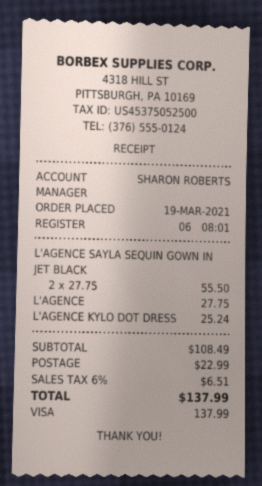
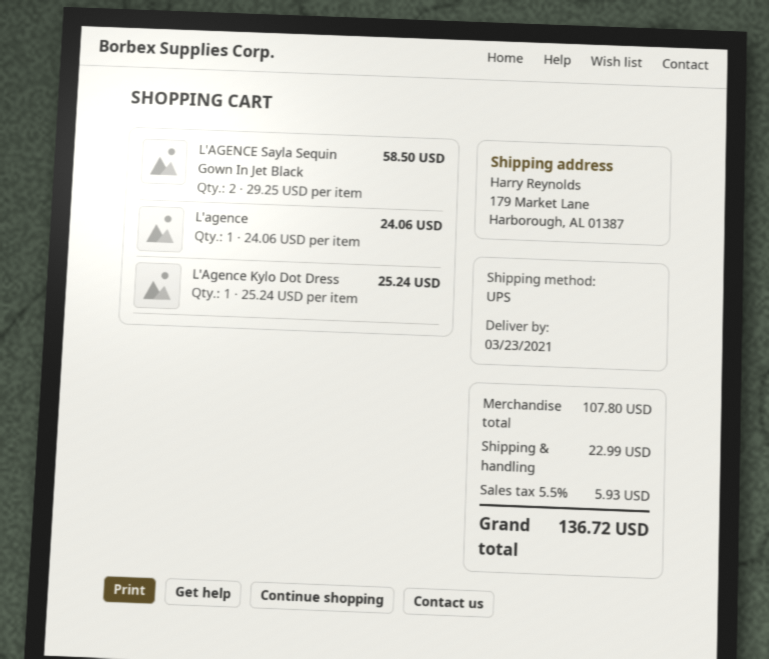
L'AGENCE SAYLA SEQUIN GOWN IN JET BLACK: 2 x 27.75 = 55.50 -> 2 x 29.25 = 58.50
L'AGENCE: 1 x 27.75 = 27.75 -> 1 x 24.06 = 24.06
subtotal: 108.49 -> 107.80
tax: 6% = 6.51 -> 5.5% = 5.93
total: 137.99 -> 136.72

